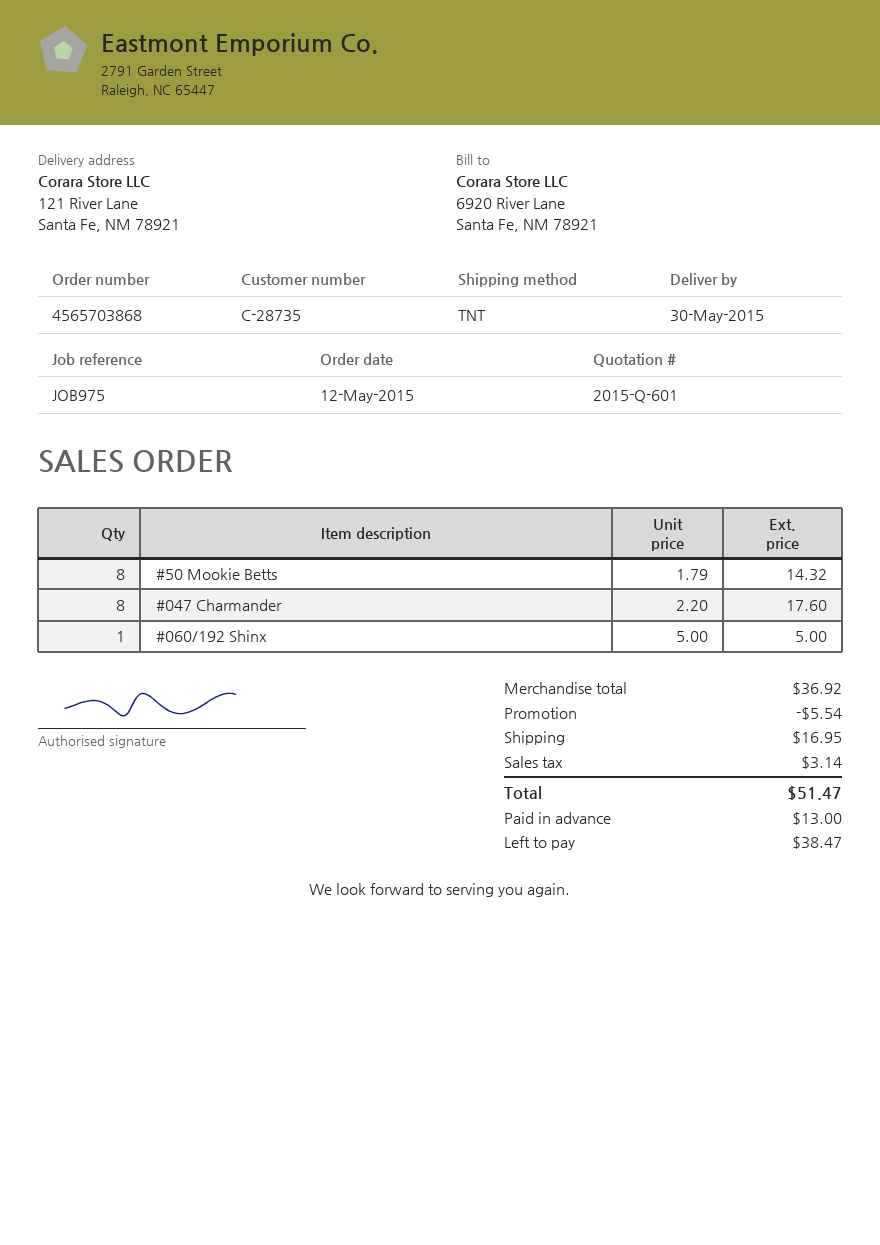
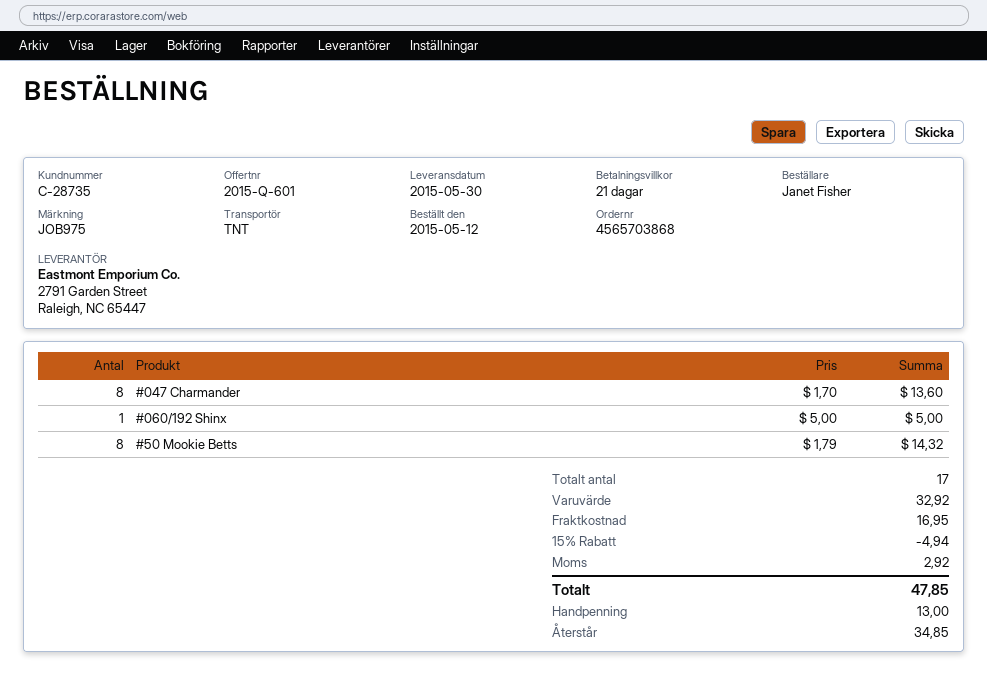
#047 Charmander: 8 x 2.20 = 17.60 -> 8 x 1.70 = 13.60
subtotal: 36.92 -> 32.92
discount: 5.54 -> 4.94
tax: 3.14 -> 2.92
total: 51.47 -> 47.85
balance: 38.47 -> 34.85

